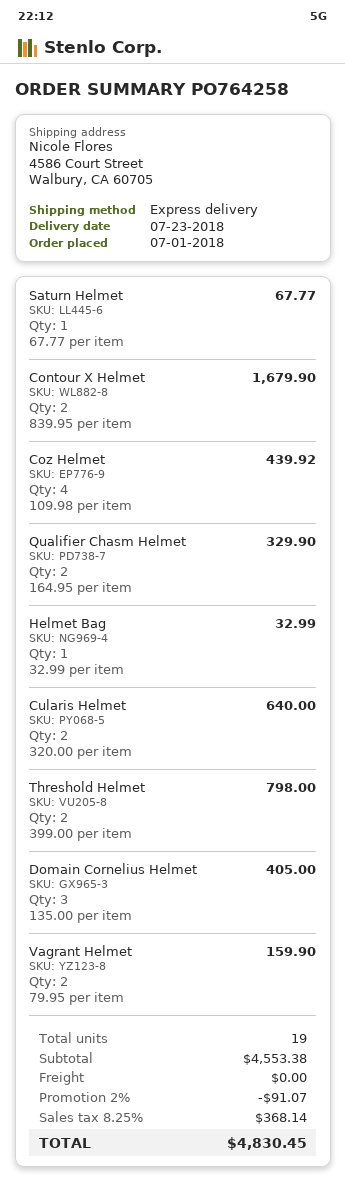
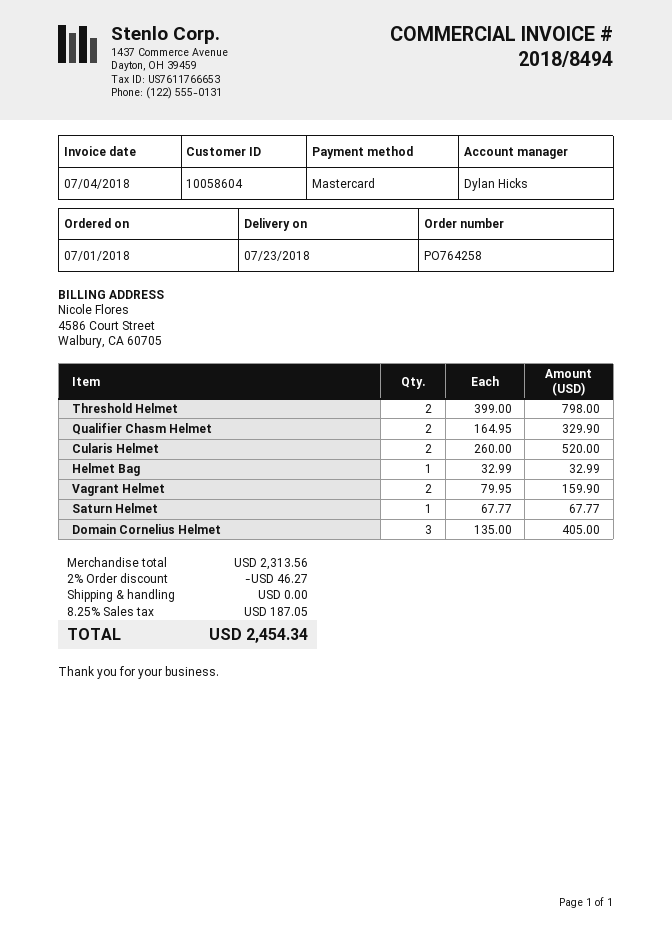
Contour X Helmet: 2 x 839.95 = 1679.90 -> none
Coz Helmet: 4 x 109.98 = 439.92 -> none
Cularis Helmet: 2 x 320.00 = 640.00 -> 2 x 260.00 = 520.00
subtotal: 4553.38 -> 2313.56
discount: 2% = 91.07 -> 2% = 46.27
tax: 8.25% = 368.14 -> 8.25% = 187.05
total: 4830.45 -> 2454.34

